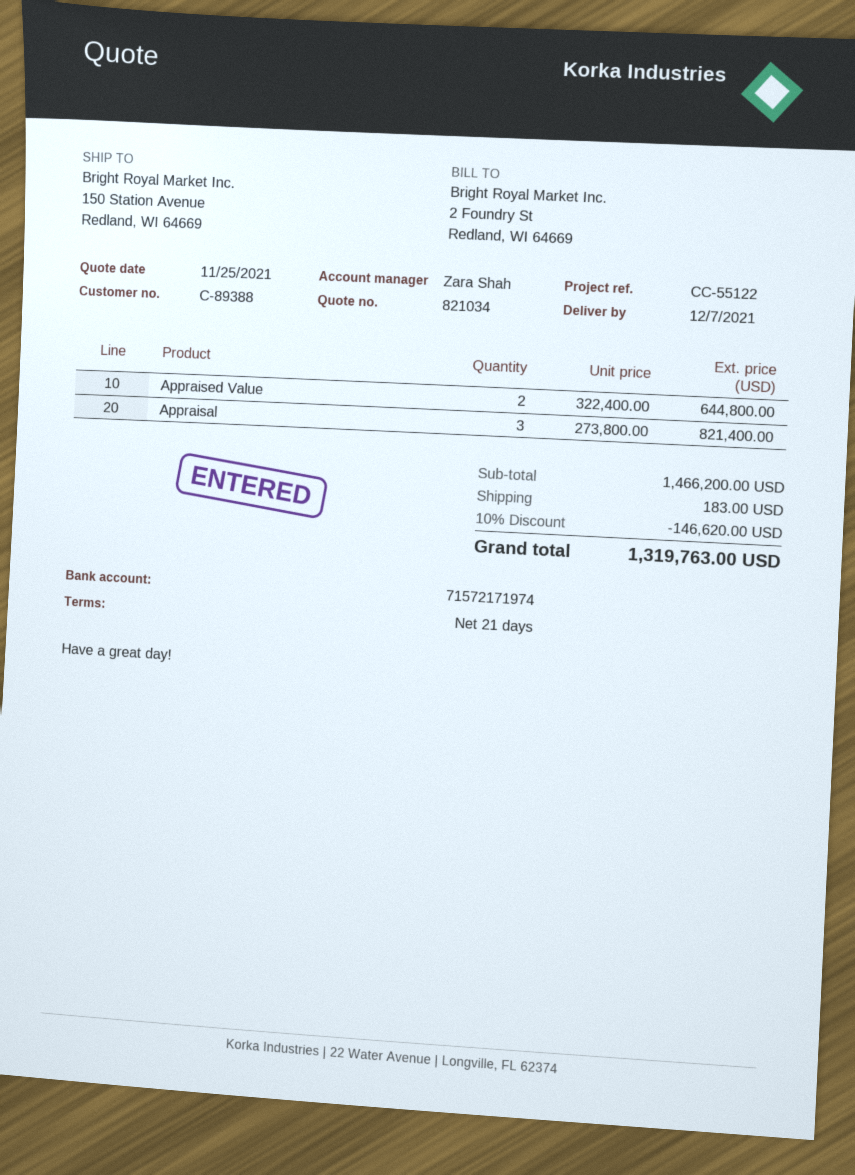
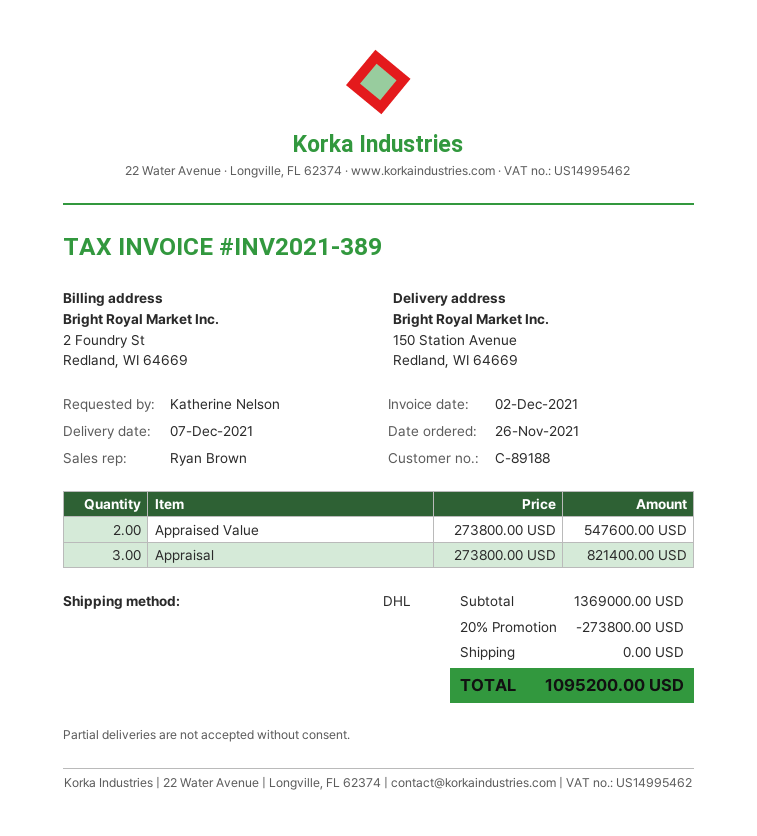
customer number: C-89388 -> C-89188
sales rep: Zara Shah -> Ryan Brown
Appraised Value: 2 x 322400.00 = 644800.00 -> 2 x 273800.00 = 547600.00
subtotal: 1466200.00 -> 1369000.00
discount: 10% = 146620.00 -> 20% = 273800.00
shipping: 183.00 -> 0.00
total: 1319763.00 -> 1095200.00

